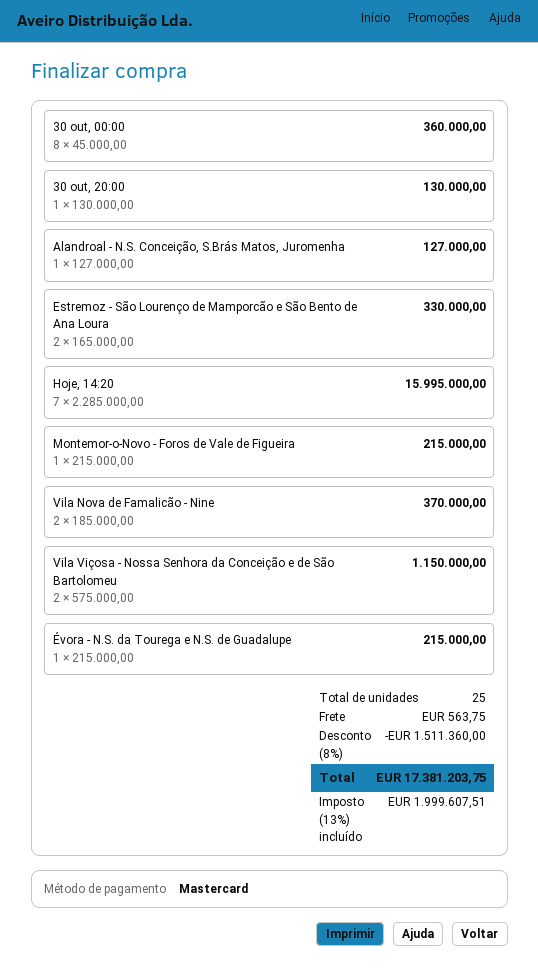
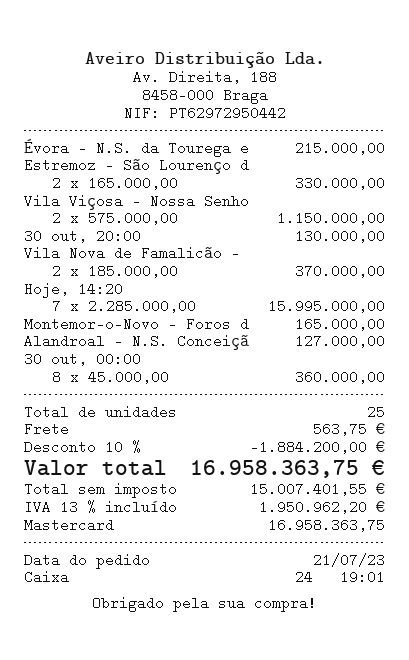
Montemor-o-Novo - Foros de Vale de Figueira: 1 x 215000.00 = 215000.00 -> 1 x 165000.00 = 165000.00
discount: 8% = 1511360.00 -> 10% = 1884200.00
tax: 13% = 1999607.51 -> 13% = 1950962.20
total: 17381203.75 -> 16958363.75

